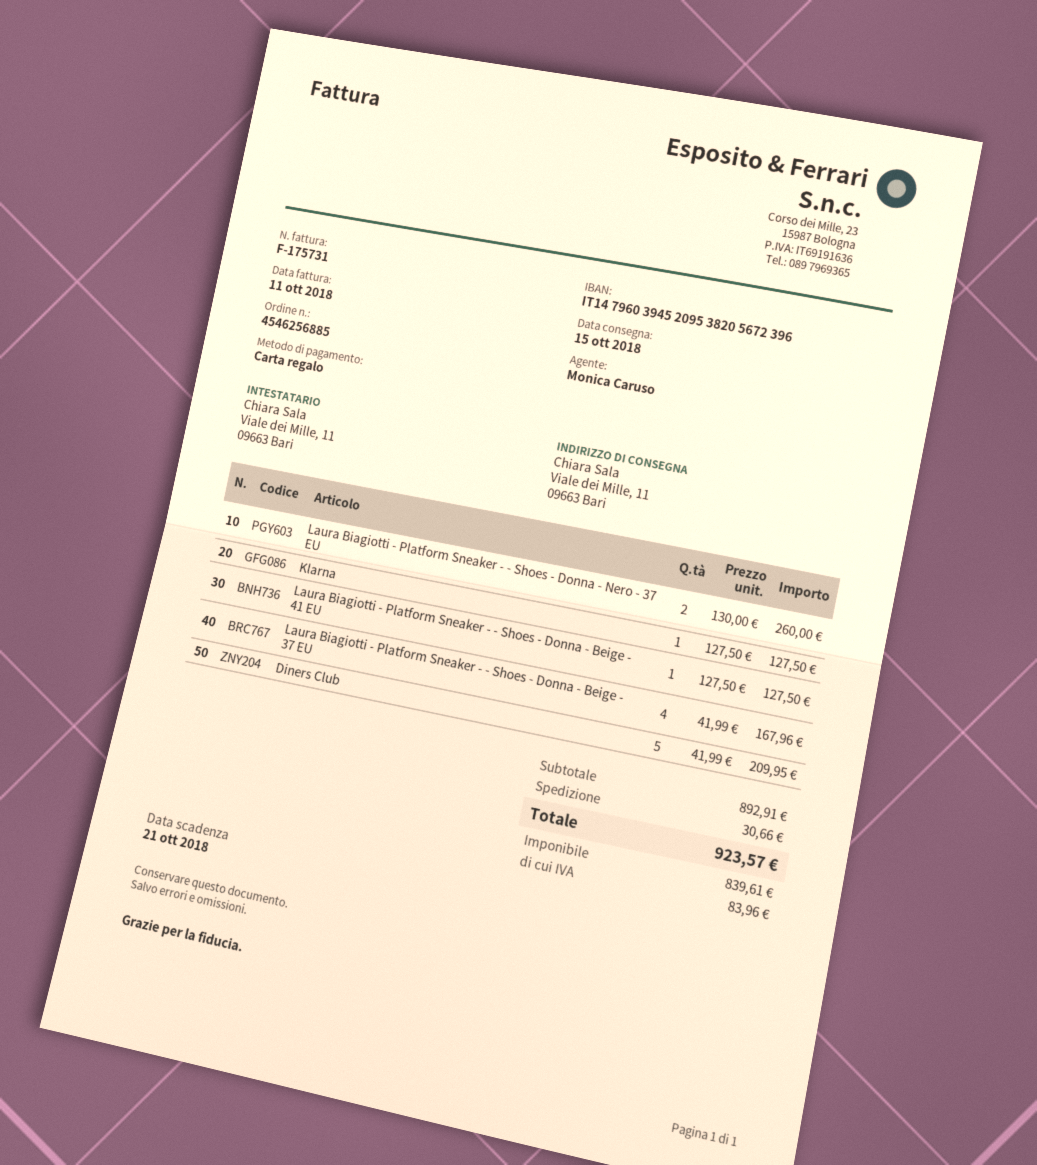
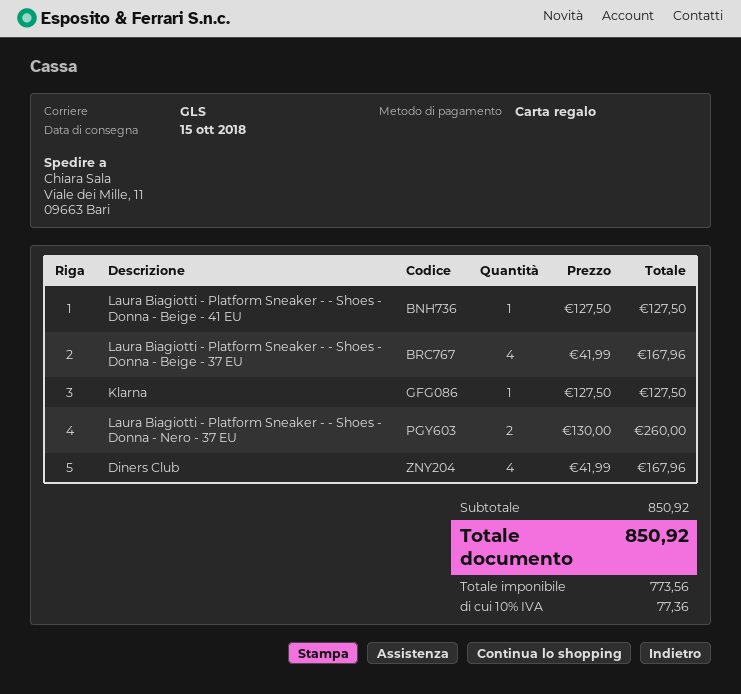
Diners Club: 5 x 41.99 = 209.95 -> 4 x 41.99 = 167.96
subtotal: 892.91 -> 850.92
shipping: 30.66 -> none
net: 839.61 -> 773.56
tax: 83.96 -> 77.36
total: 923.57 -> 850.92

